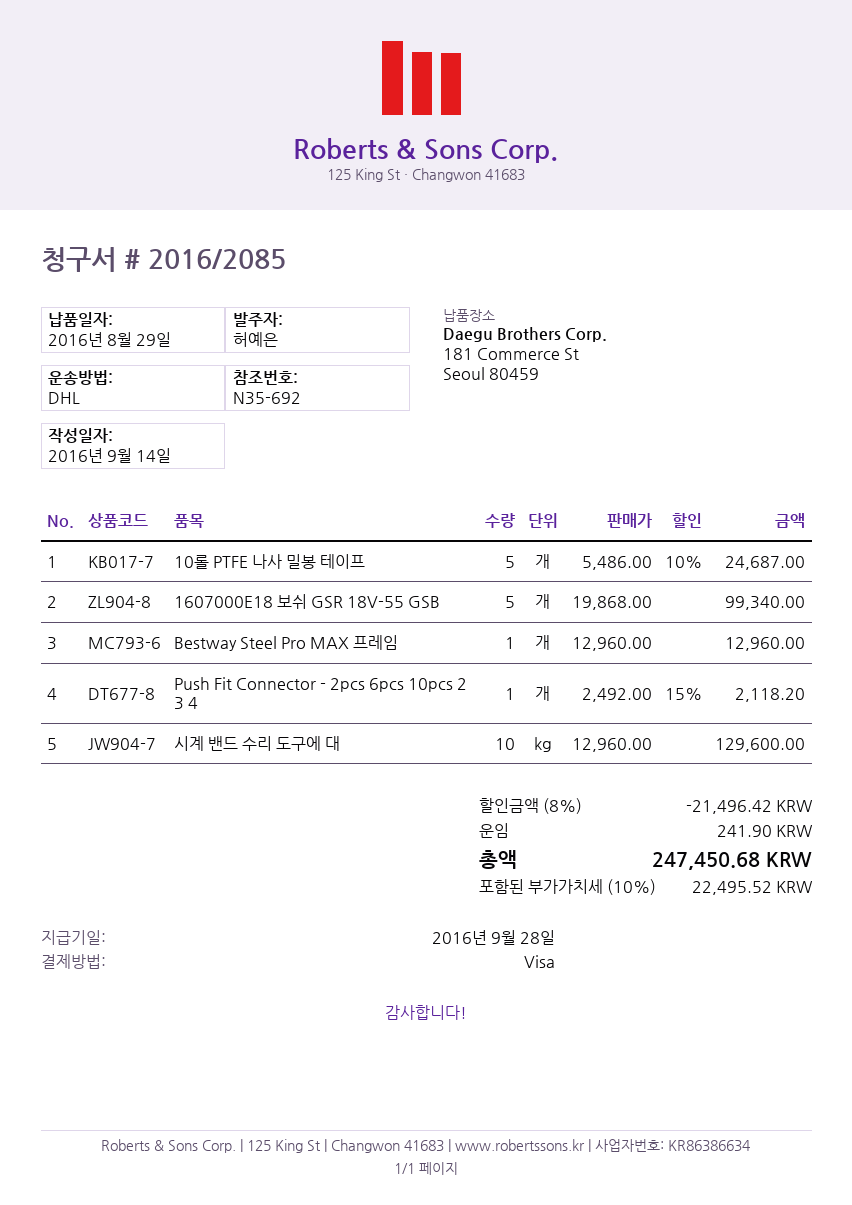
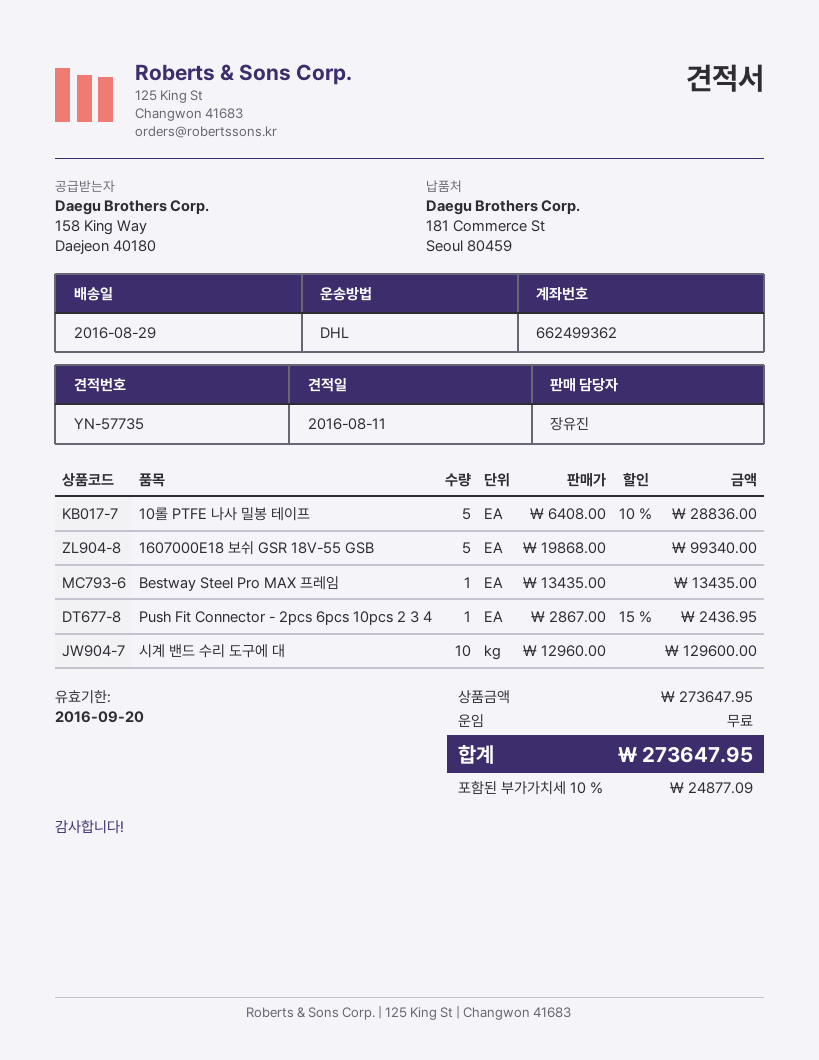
10롤 PTFE 나사 밀봉 테이프: 5 x 5486.00 - 10% = 24687.00 -> 5 x 6408.00 - 10% = 28836.00
Bestway Steel Pro MAX 프레임: 1 x 12960.00 = 12960.00 -> 1 x 13435.00 = 13435.00
Push Fit Connector - 2pcs 6pcs 10pcs 2 3 4: 1 x 2492.00 - 15% = 2118.20 -> 1 x 2867.00 - 15% = 2436.95
discount: 8% = 21496.42 -> none
shipping: 241.90 -> 0.00
tax: 10% = 22495.52 -> 10% = 24877.09
total: 247450.68 -> 273647.95

